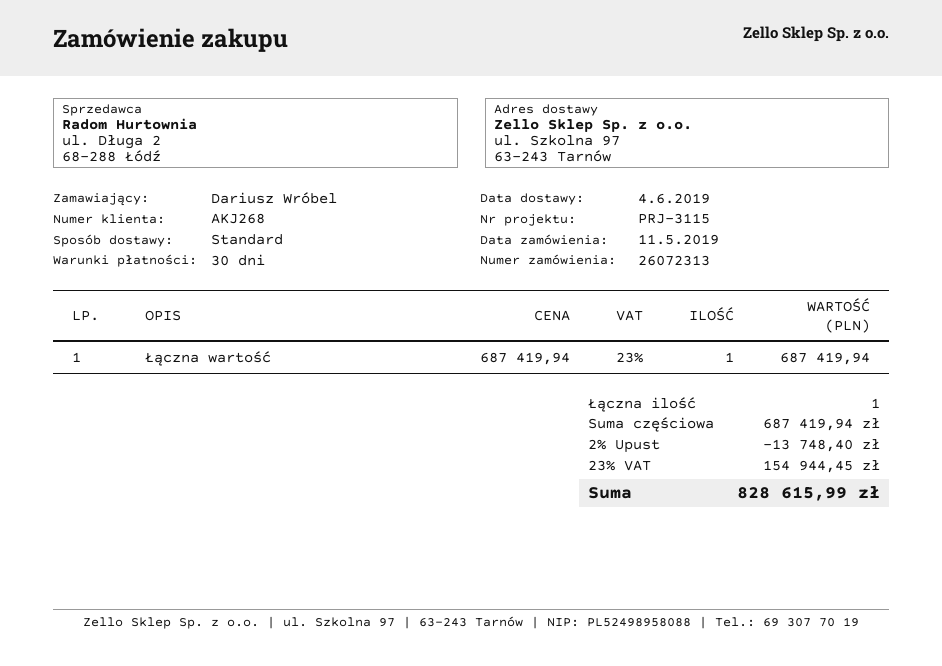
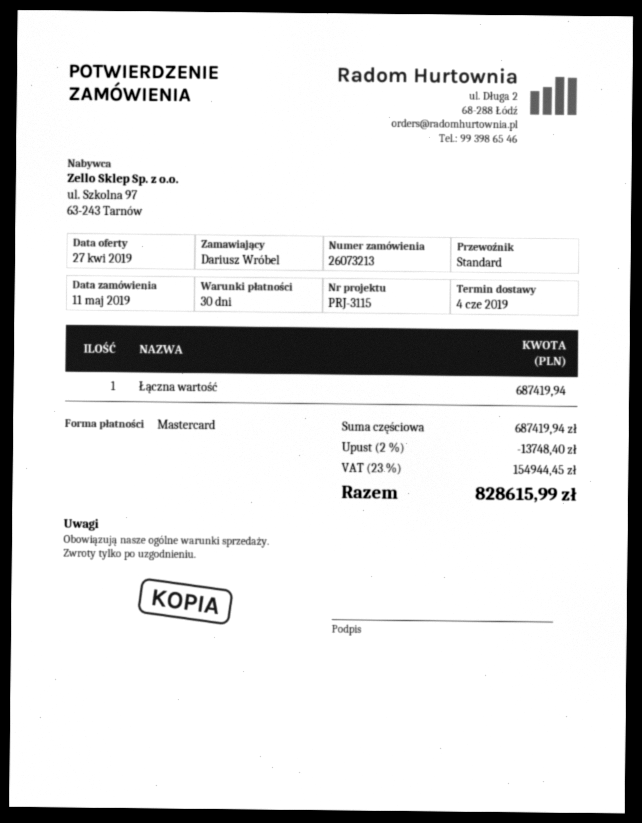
order number: 26072313 -> 26073213

